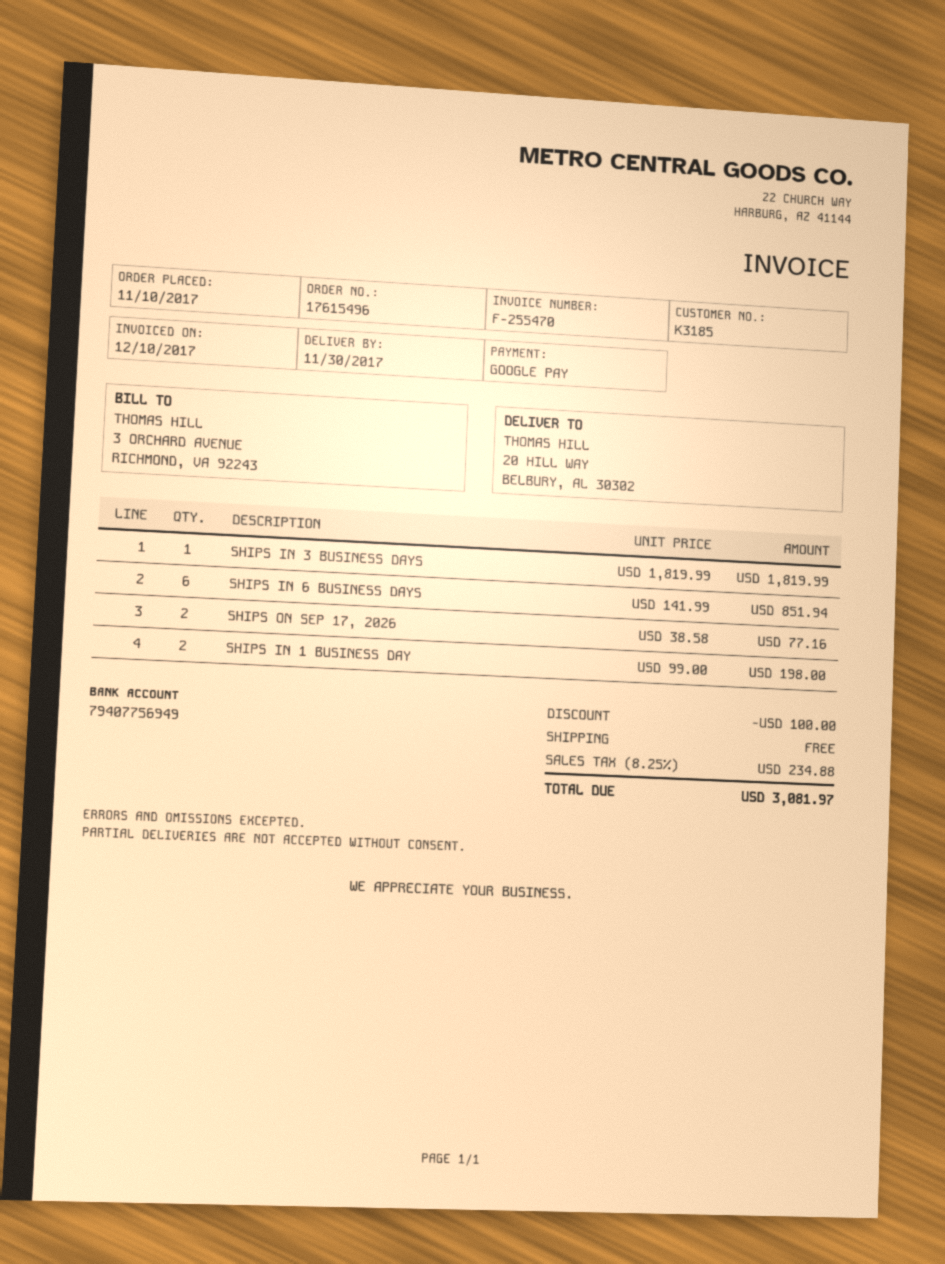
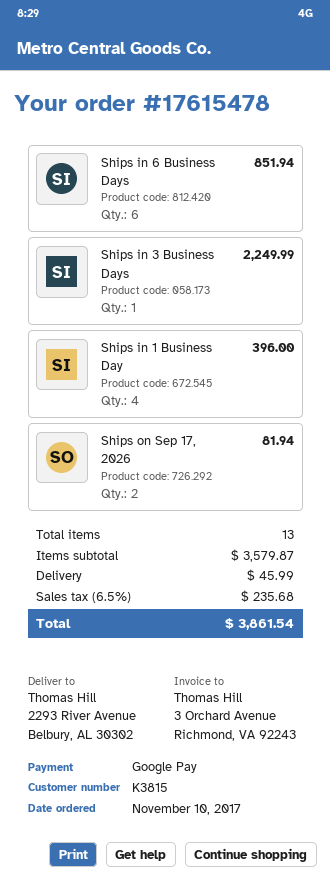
order number: 17615496 -> 17615478
customer number: K3185 -> K3815
ship to: 20 HILL WAY, BELBURY, AL 30302 -> 2293 River Avenue, Belbury, AL 30302
SHIPS IN 3 BUSINESS DAYS: 1 for 1819.99 -> 1 for 2249.99
SHIPS ON SEP 17, 2026: 2 for 77.16 -> 2 for 81.94
SHIPS IN 1 BUSINESS DAY: 2 for 198.00 -> 4 for 396.00
discount: 100.00 -> none
shipping: 0.00 -> 45.99
tax: 8.25% = 234.88 -> 6.5% = 235.68
total: 3081.97 -> 3861.54

